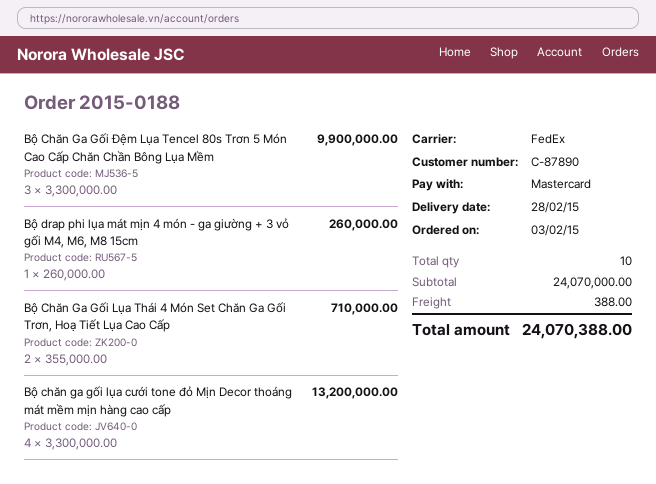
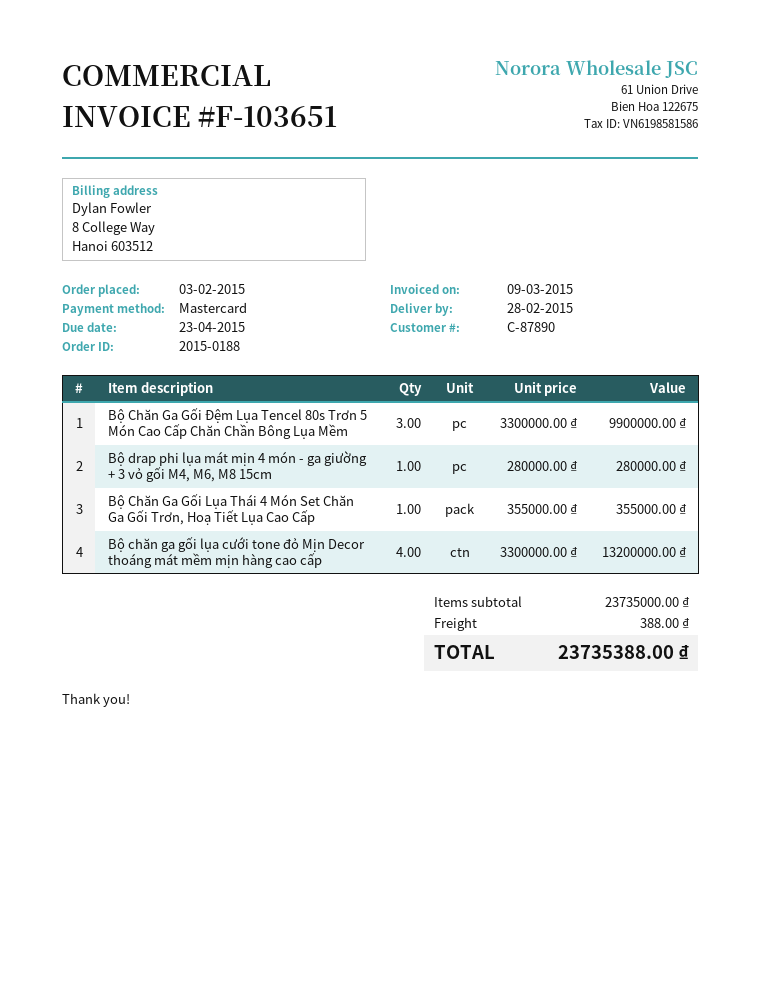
Bộ drap phi lụa mát mịn 4 món - ga giường + 3 vỏ gối M4, M6, M8 15cm: 1 x 260000.00 = 260000.00 -> 1 x 280000.00 = 280000.00
Bộ Chăn Ga Gối Lụa Thái 4 Món Set Chăn Ga Gối Trơn, Hoạ Tiết Lụa Cao Cấp: 2 x 355000.00 = 710000.00 -> 1 x 355000.00 = 355000.00
subtotal: 24070000.00 -> 23735000.00
total: 24070388.00 -> 23735388.00

